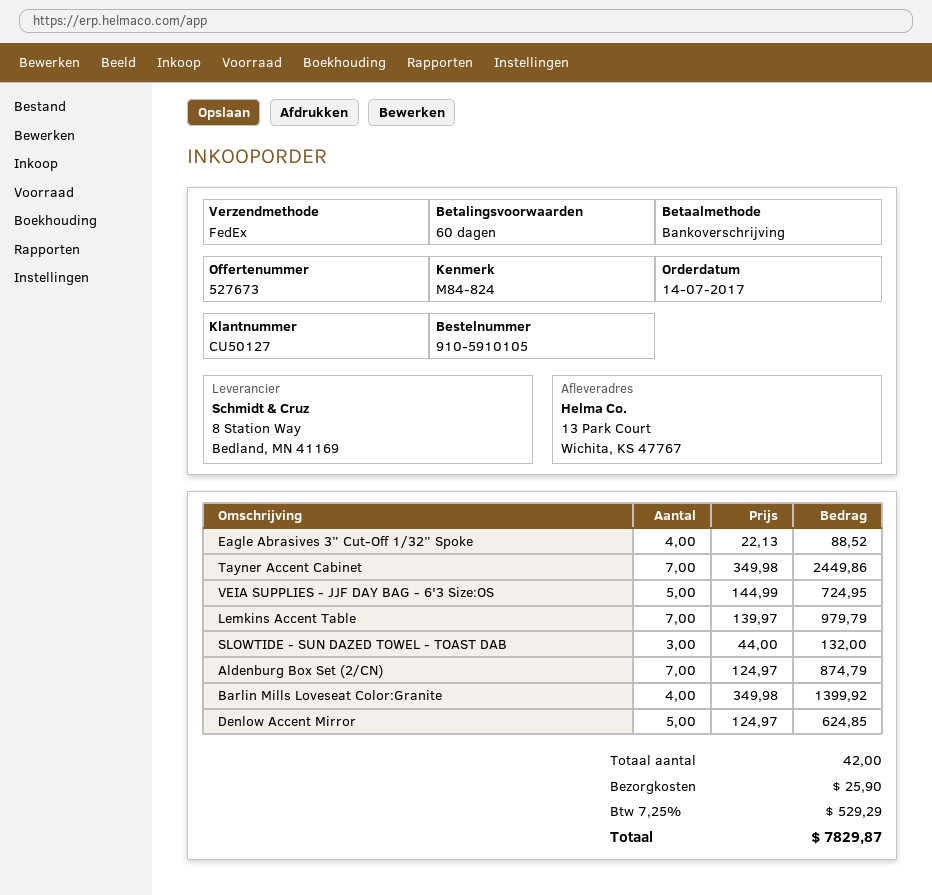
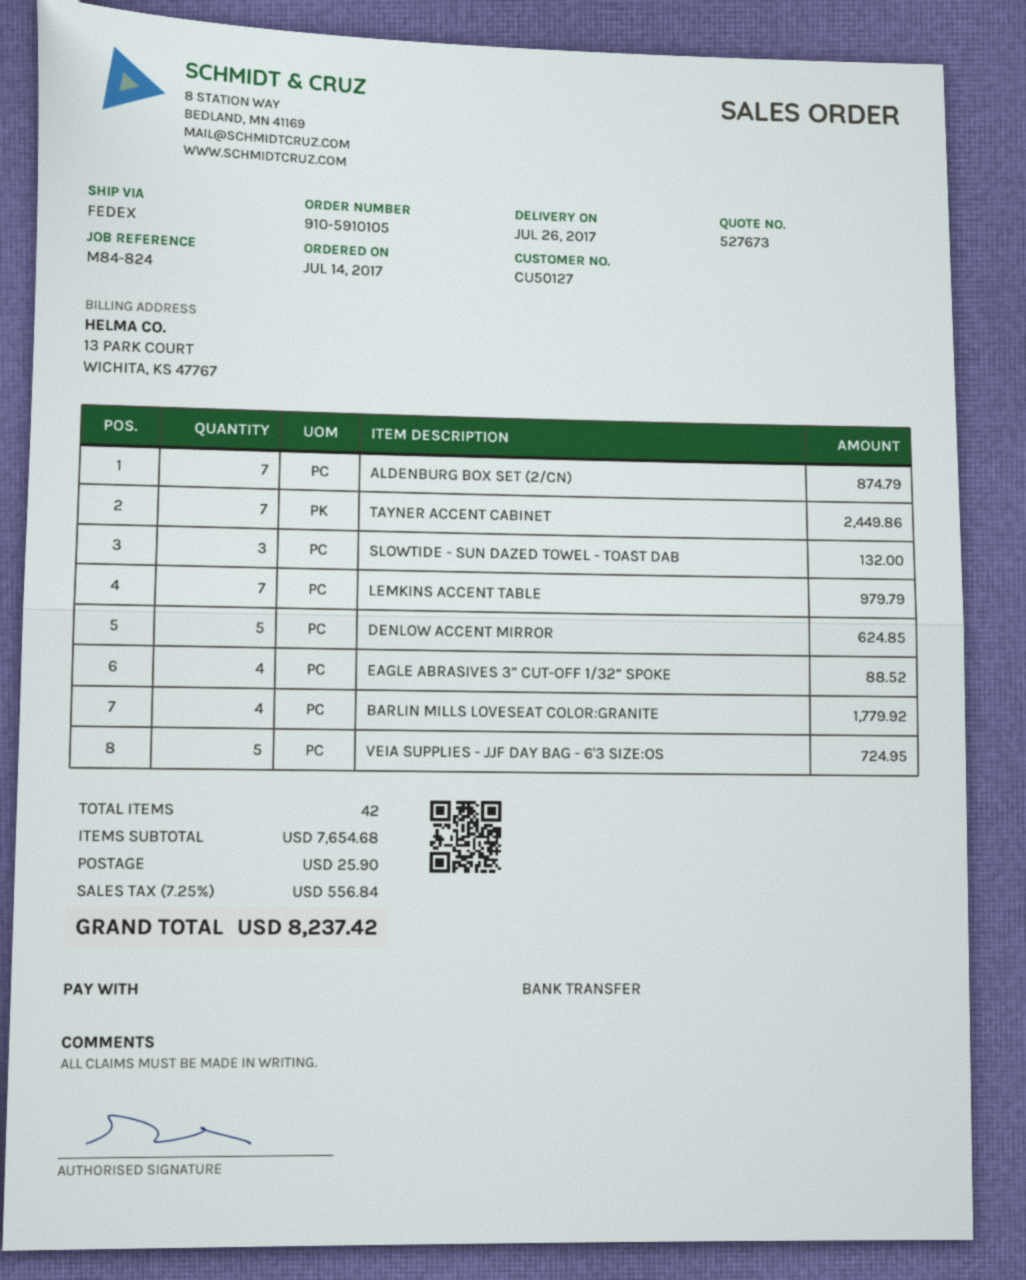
Barlin Mills Loveseat Color:Granite: 4 for 1399.92 -> 4 for 1779.92
tax: 7.25% = 529.29 -> 7.25% = 556.84
total: 7829.87 -> 8237.42

